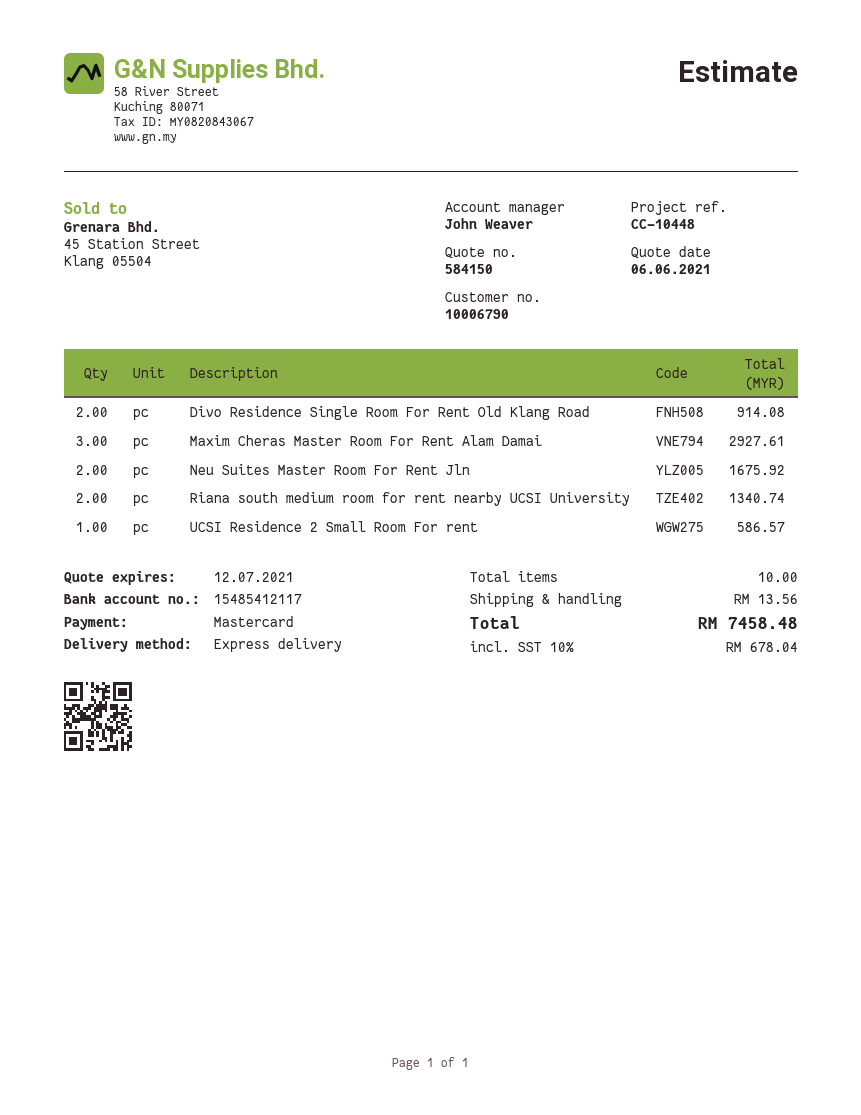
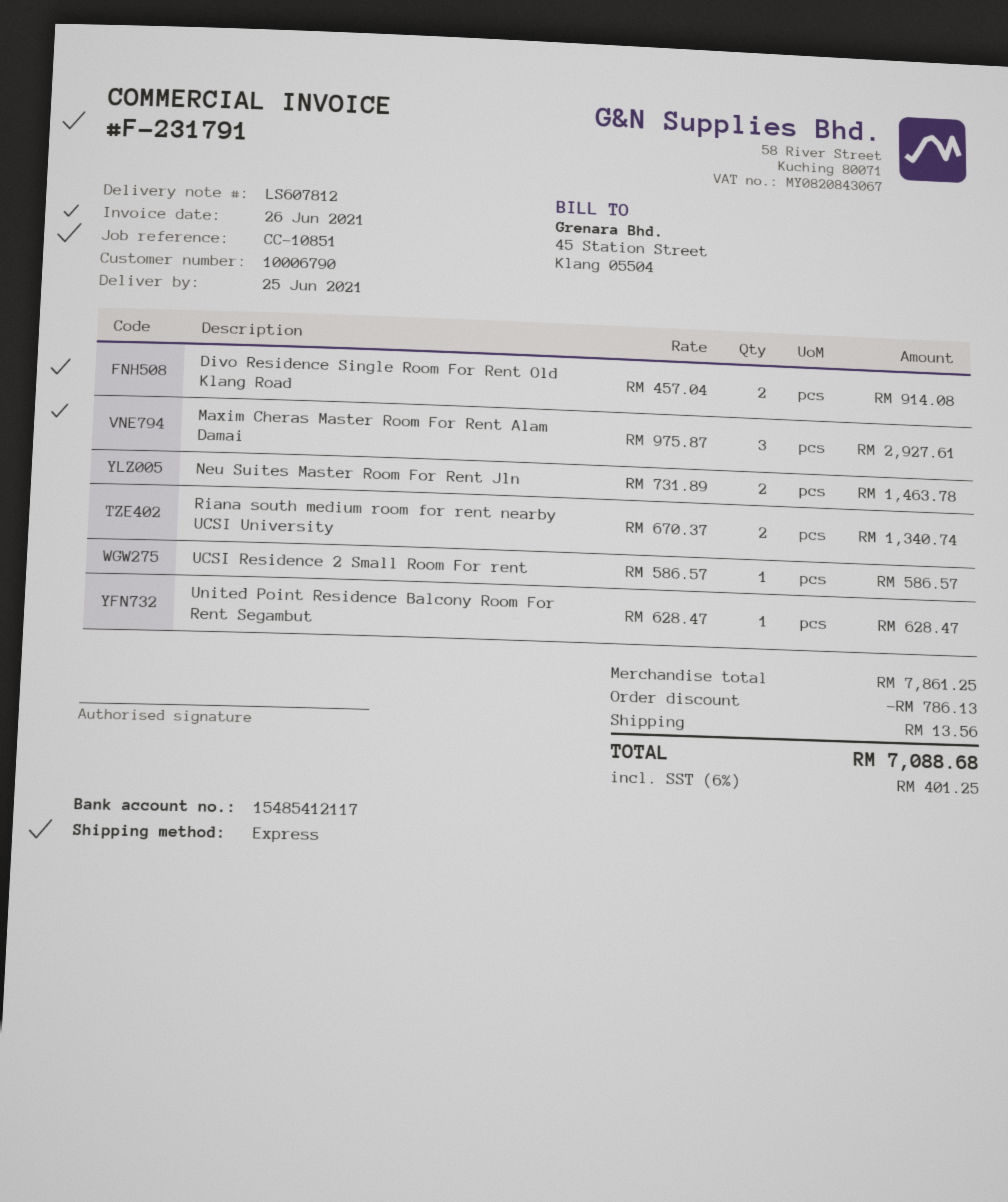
reference: CC-10448 -> CC-10851
Neu Suites Master Room For Rent Jln: 2 for 1675.92 -> 2 for 1463.78
United Point Residence Balcony Room For Rent Segambut: none -> 1 for 628.47
discount: none -> 786.13
tax: 10% = 678.04 -> 6% = 401.25
total: 7458.48 -> 7088.68

